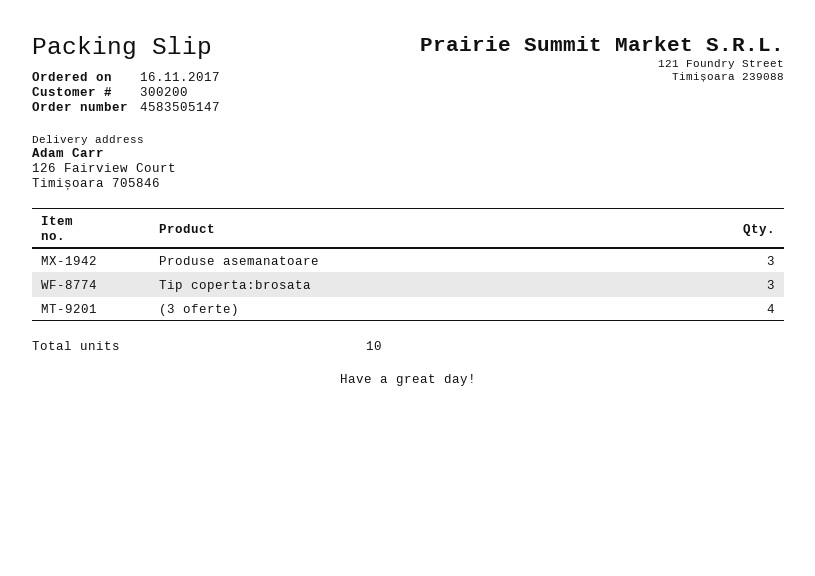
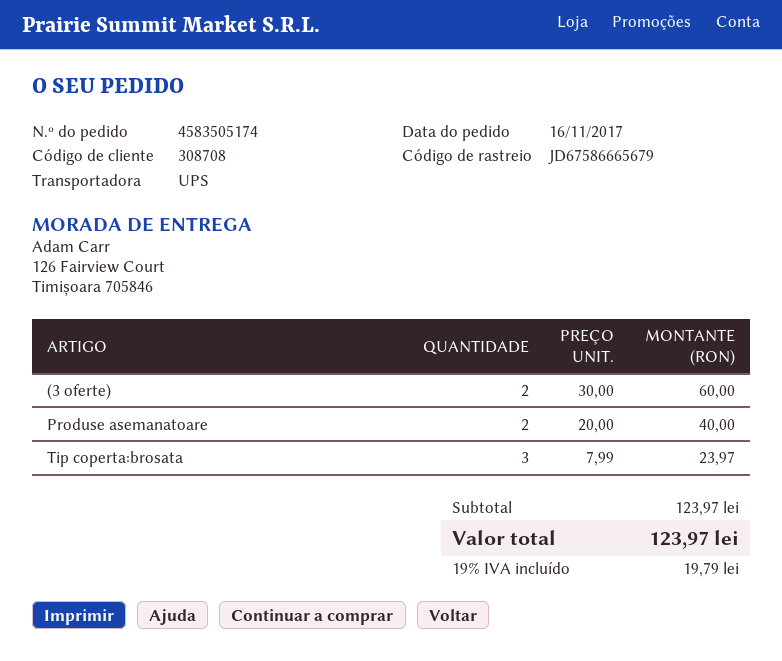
order number: 4583505147 -> 4583505174
customer number: 300200 -> 308708
Produse asemanatoare: 3 -> 2
(3 oferte): 4 -> 2

